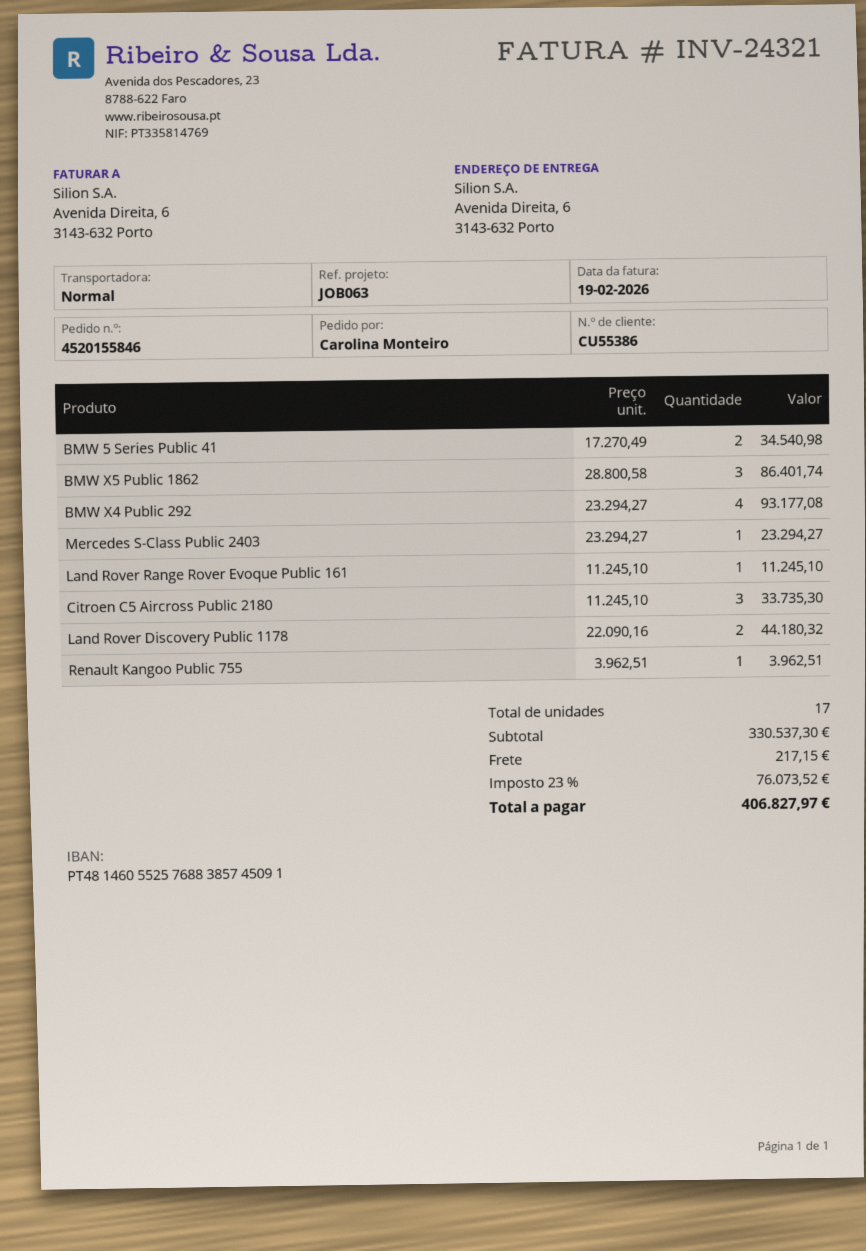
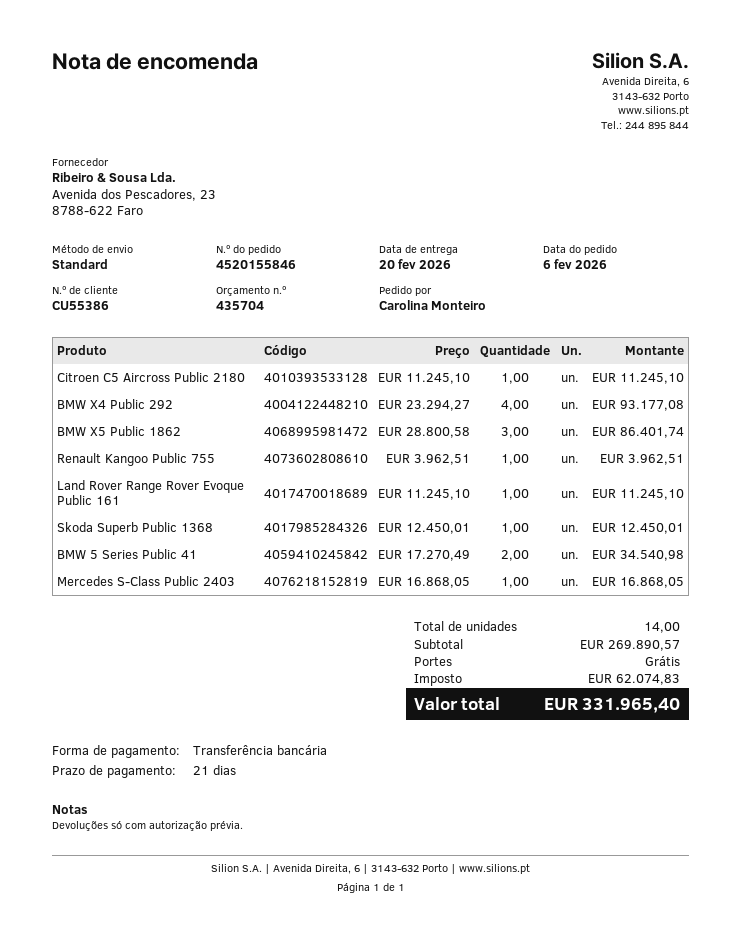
Mercedes S-Class Public 2403: 1 x 23294.27 = 23294.27 -> 1 x 16868.05 = 16868.05
Citroen C5 Aircross Public 2180: 3 x 11245.10 = 33735.30 -> 1 x 11245.10 = 11245.10
Land Rover Discovery Public 1178: 2 x 22090.16 = 44180.32 -> none
Skoda Superb Public 1368: none -> 1 x 12450.01 = 12450.01
total quantity: 17 -> 14
subtotal: 330537.30 -> 269890.57
shipping: 217.15 -> 0.00
tax: 76073.52 -> 62074.83
total: 406827.97 -> 331965.40

